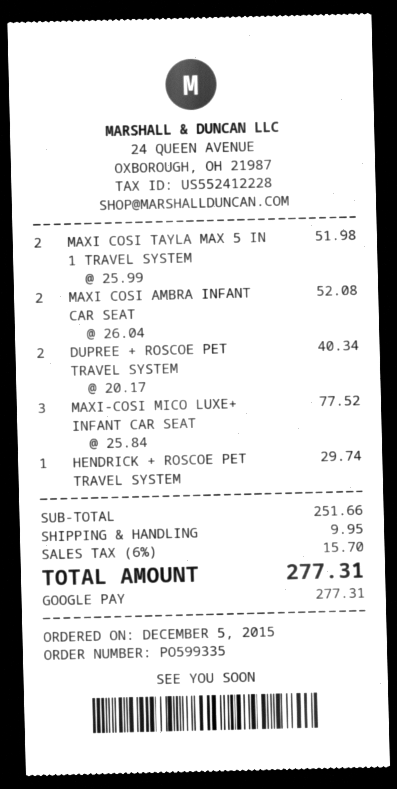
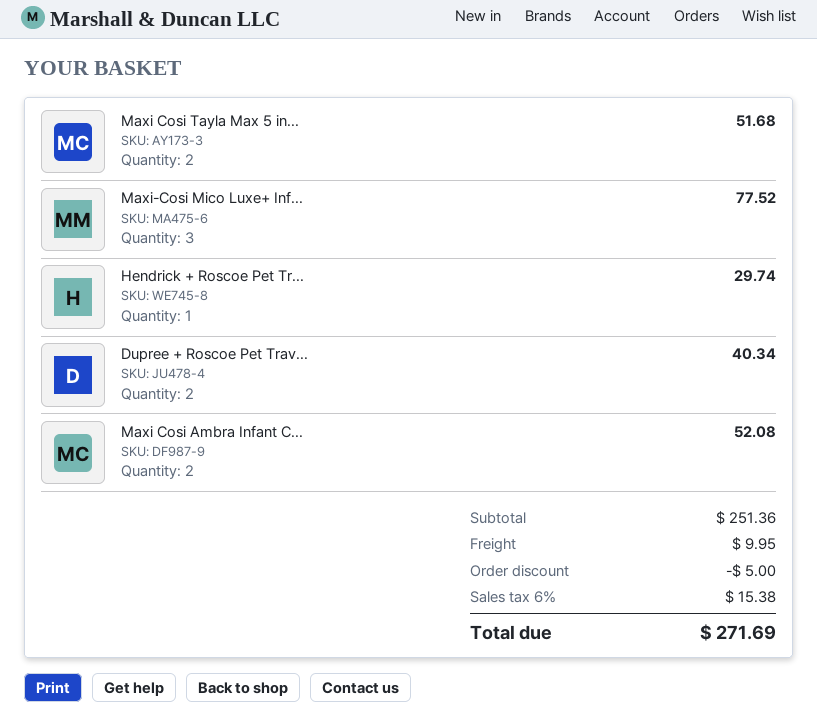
MAXI COSI TAYLA MAX 5 IN 1 TRAVEL SYSTEM: 2 for 51.98 -> 2 for 51.68
subtotal: 251.66 -> 251.36
discount: none -> 5.00
tax: 6% = 15.70 -> 6% = 15.38
total: 277.31 -> 271.69

